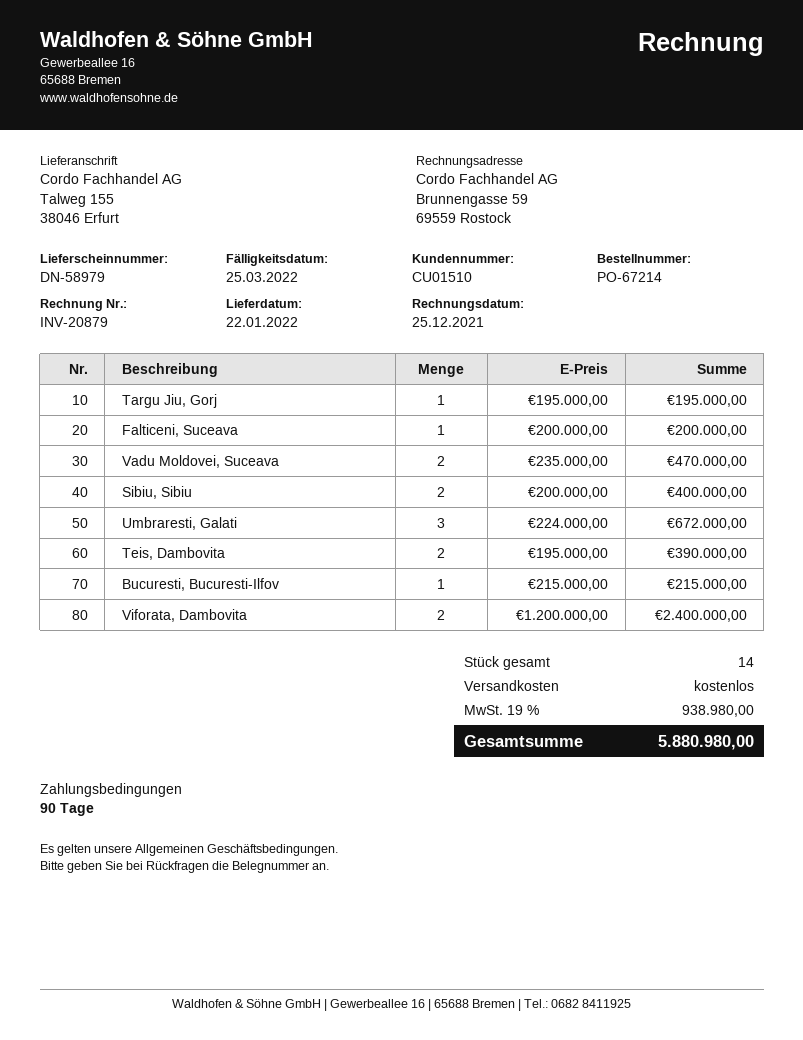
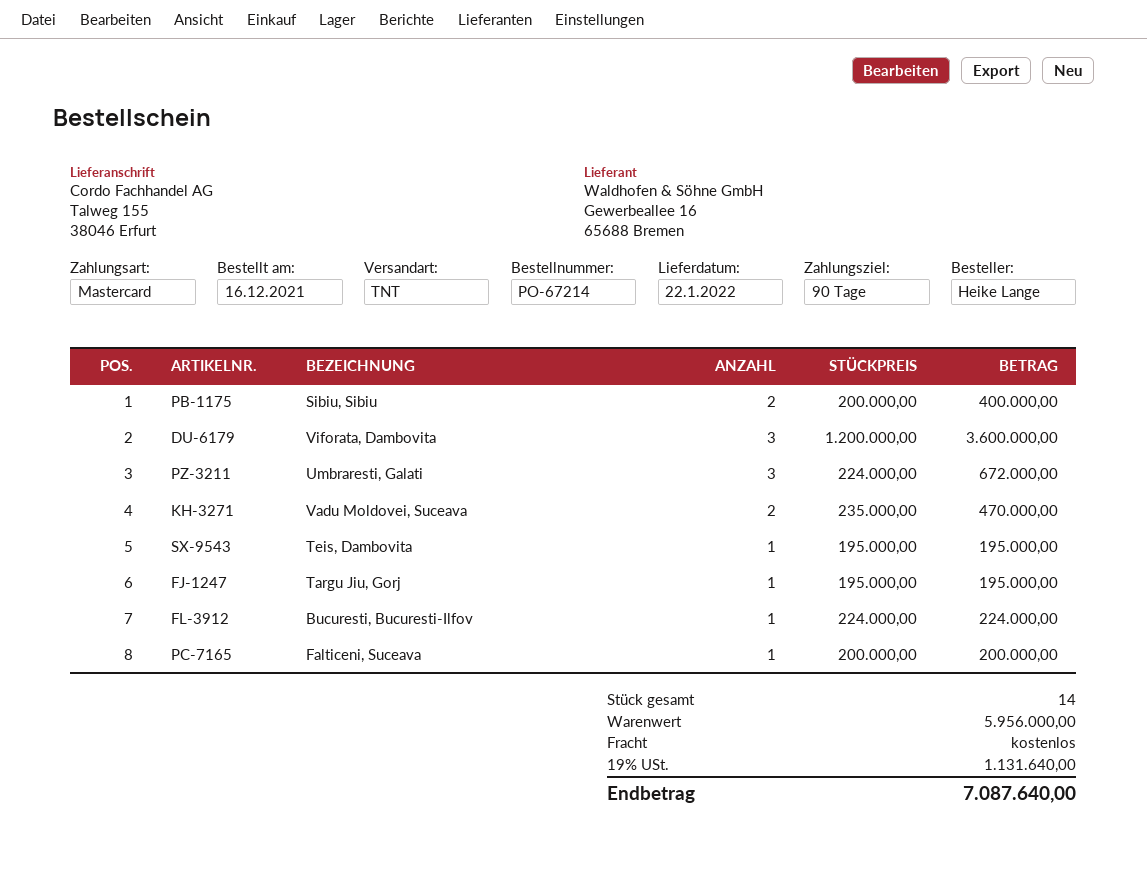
Teis, Dambovita: 2 x 195000.00 = 390000.00 -> 1 x 195000.00 = 195000.00
Bucuresti, Bucuresti-Ilfov: 1 x 215000.00 = 215000.00 -> 1 x 224000.00 = 224000.00
Viforata, Dambovita: 2 x 1200000.00 = 2400000.00 -> 3 x 1200000.00 = 3600000.00
tax: 19% = 938980.00 -> 19% = 1131640.00
total: 5880980.00 -> 7087640.00

